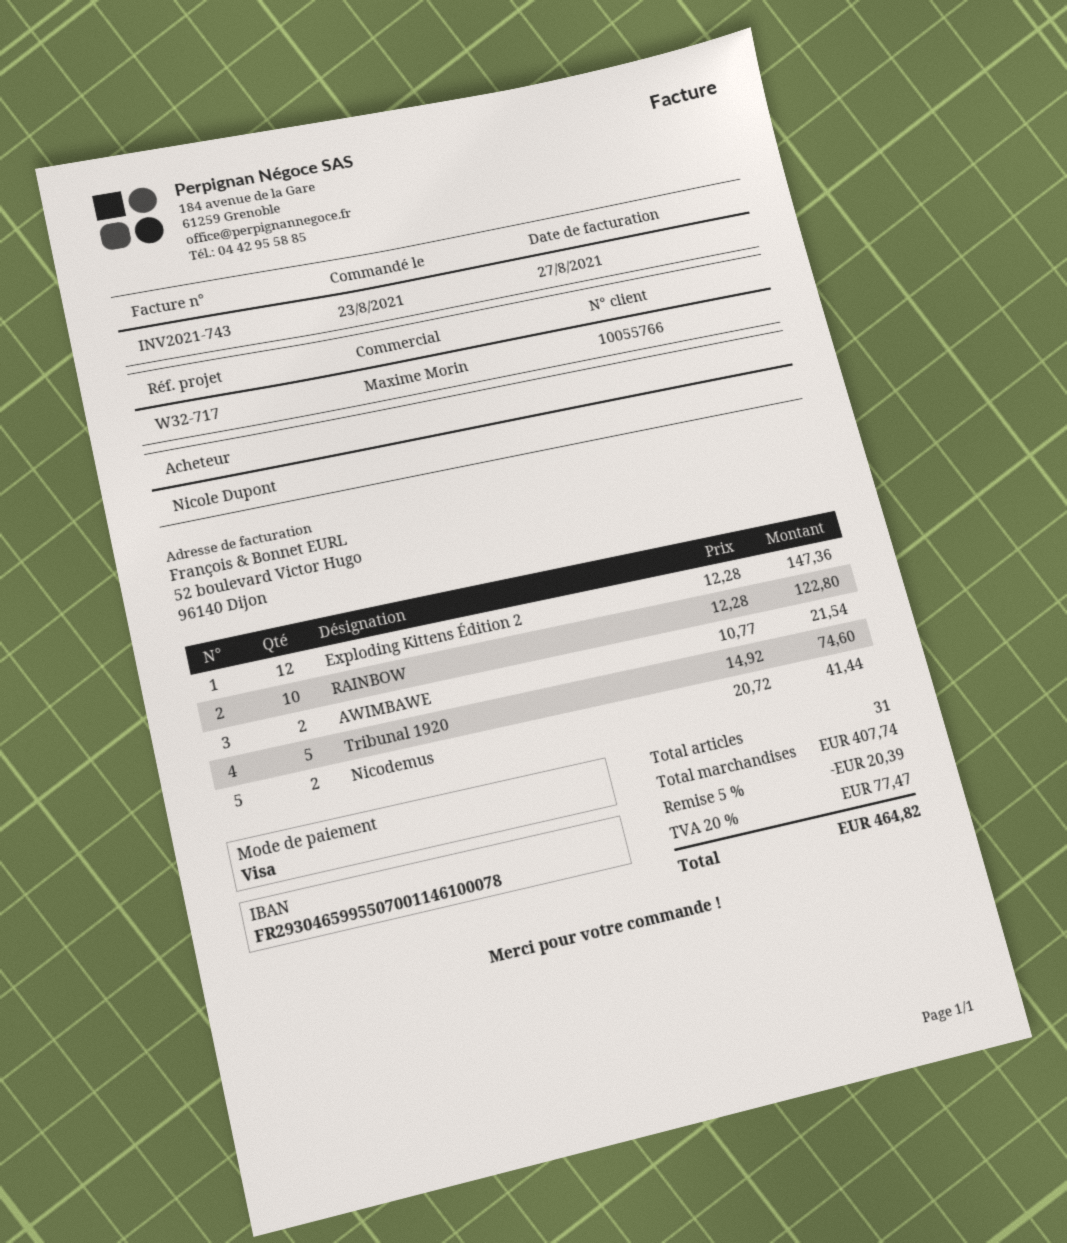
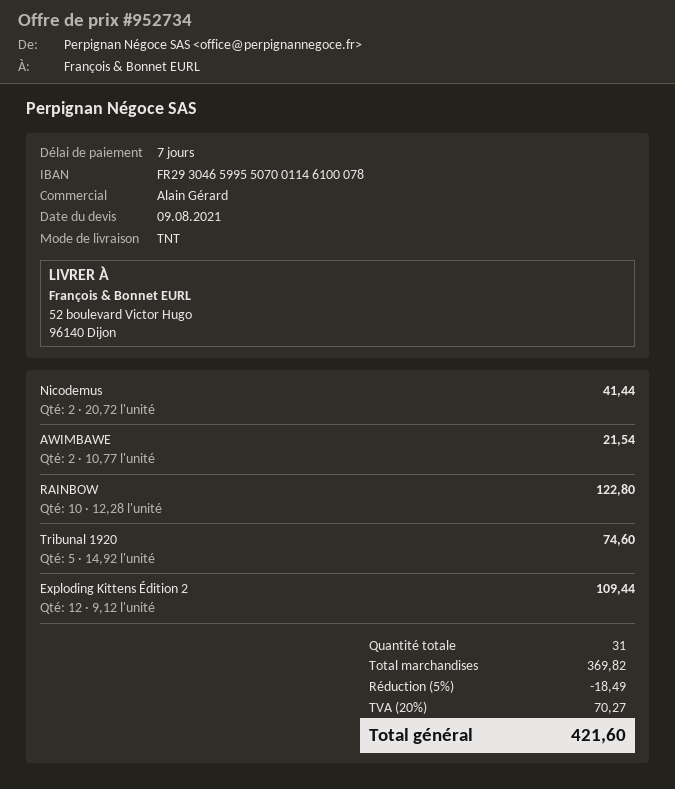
sales rep: Maxime Morin -> Alain Gérard
Exploding Kittens Édition 2: 12 x 12.28 = 147.36 -> 12 x 9.12 = 109.44
subtotal: 407.74 -> 369.82
discount: 5% = 20.39 -> 5% = 18.49
tax: 20% = 77.47 -> 20% = 70.27
total: 464.82 -> 421.60

